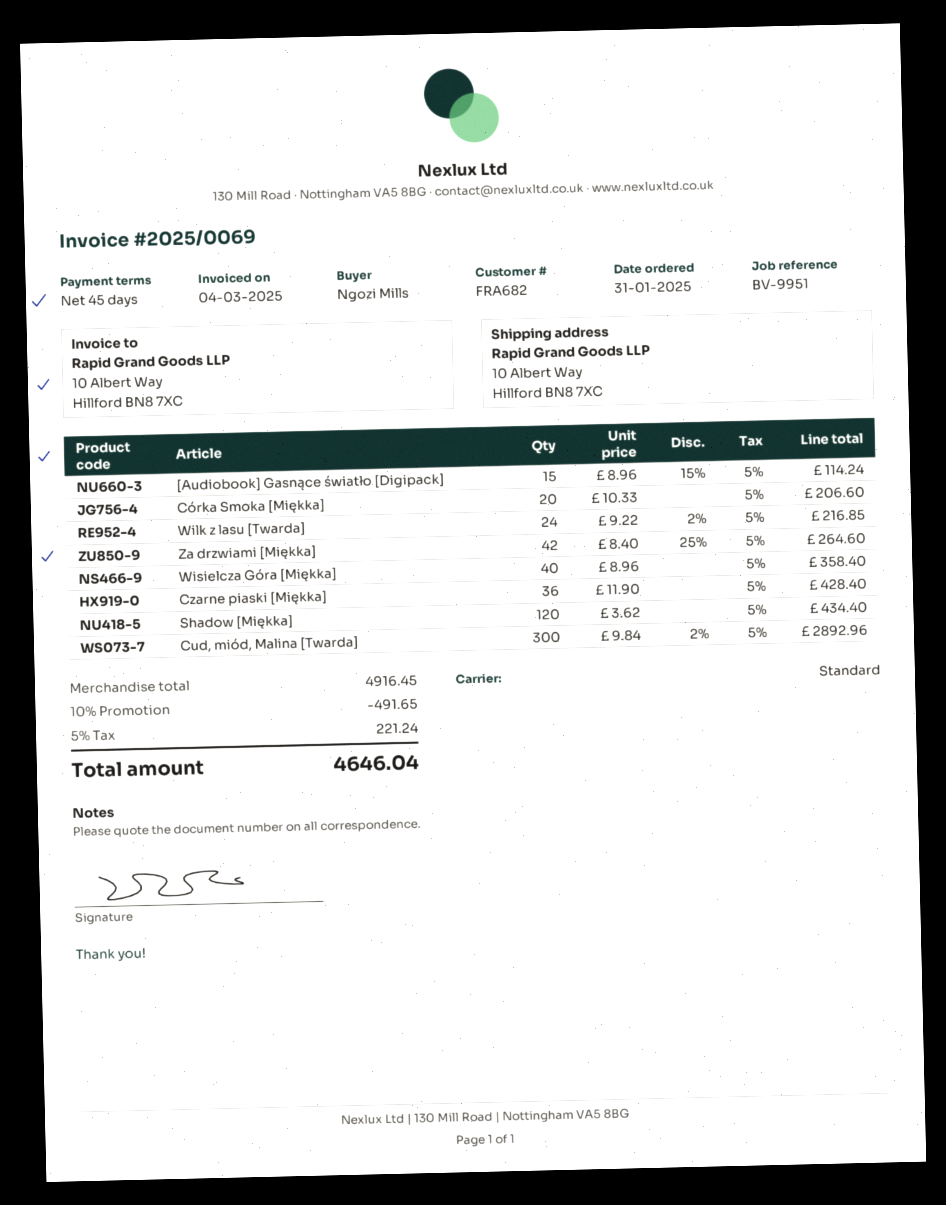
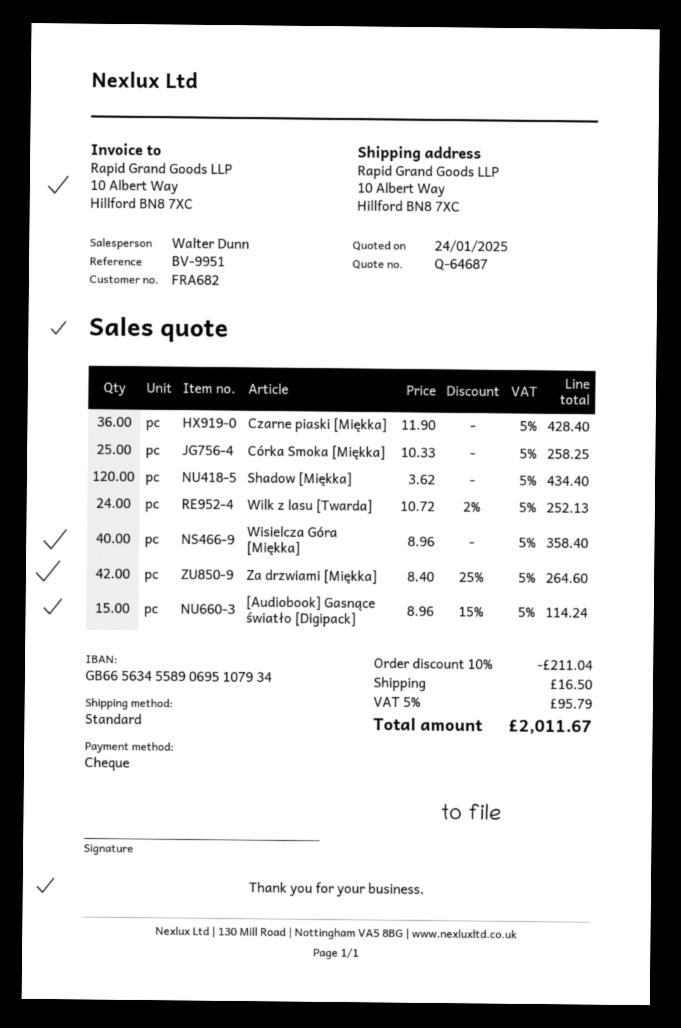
Córka Smoka [Miękka]: 20 x 10.33 = 206.60 -> 25 x 10.33 = 258.25
Wilk z lasu [Twarda]: 24 x 9.22 - 2% = 216.85 -> 24 x 10.72 - 2% = 252.13
Cud, miód, Malina [Twarda]: 300 x 9.84 - 2% = 2892.96 -> none
discount: 10% = 491.65 -> 10% = 211.04
shipping: none -> 16.50
tax: 5% = 221.24 -> 5% = 95.79
total: 4646.04 -> 2011.67

